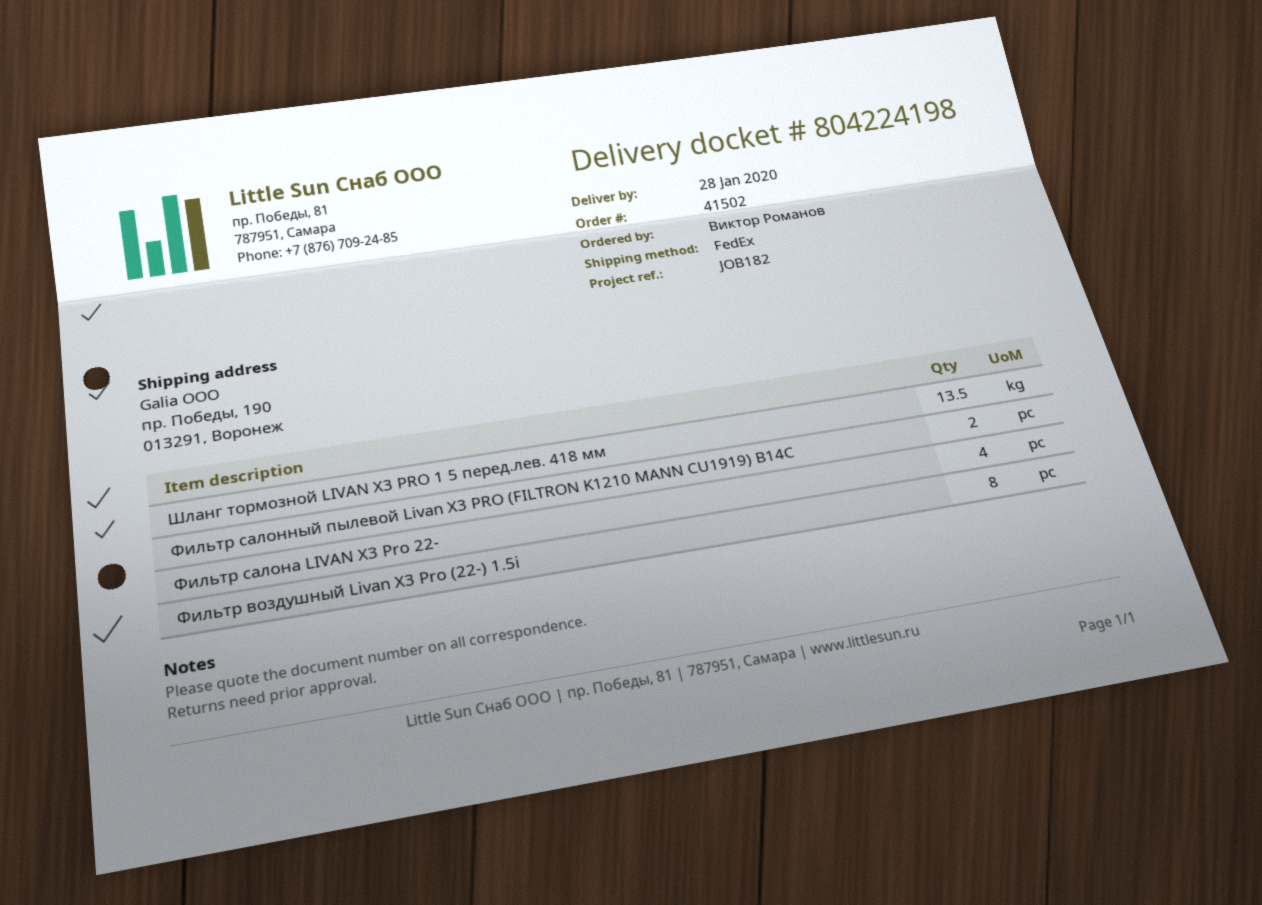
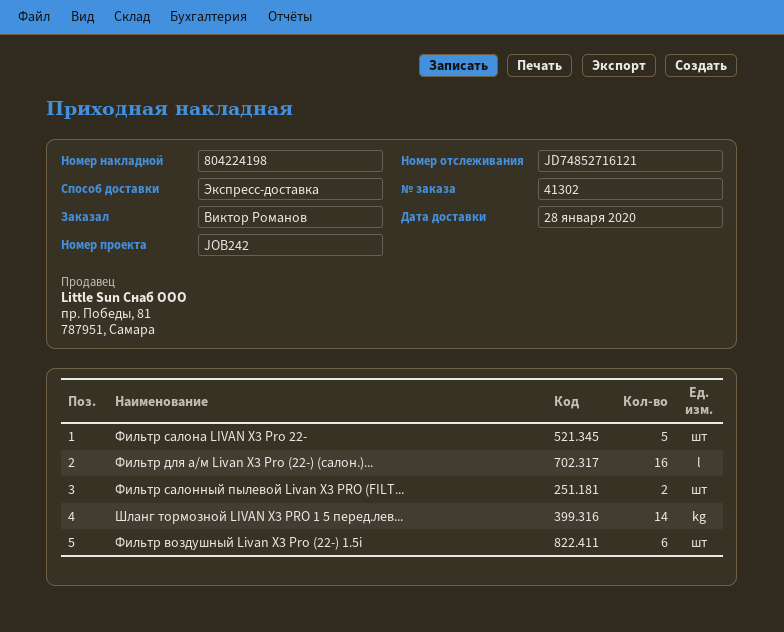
order number: 41502 -> 41302
reference: JOB182 -> JOB242
shipping method: FedEx -> express
Шланг тормозной LIVAN X3 PRO 1 5 перед.лев. 418 мм: 13.5 -> 14
Фильтр салона LIVAN X3 Pro 22-: 4 -> 5
Фильтр воздушный Livan X3 Pro (22-) 1.5i: 8 -> 6
Фильтр для а/м Livan X3 Pro (22-) (салон.)...: none -> 16

